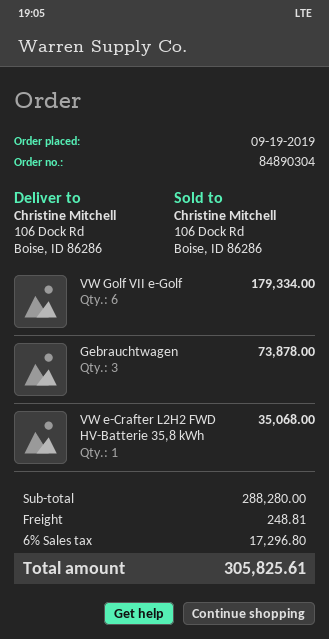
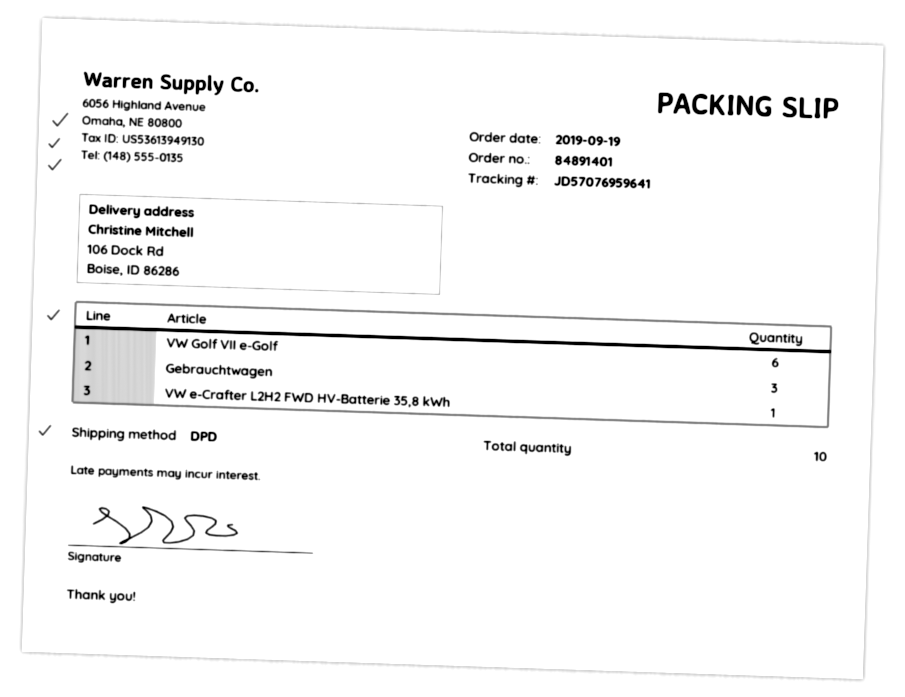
order number: 84890304 -> 84891401

